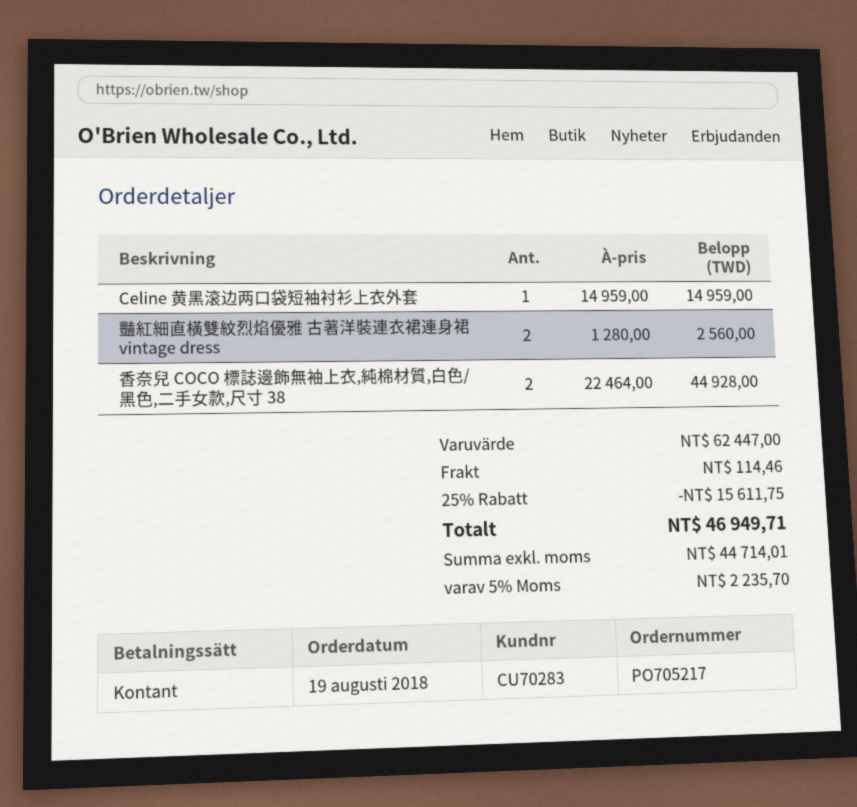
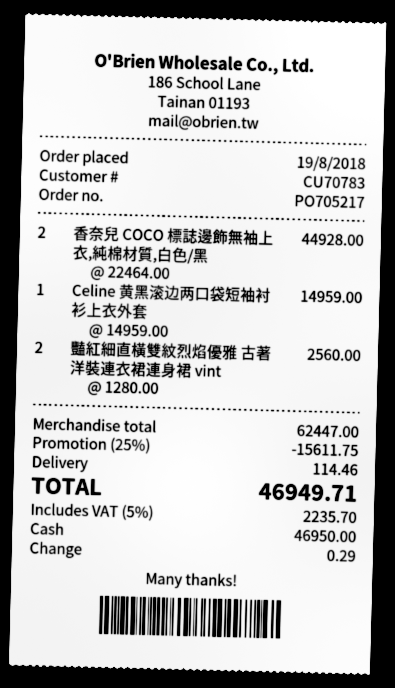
customer number: CU70283 -> CU70783

